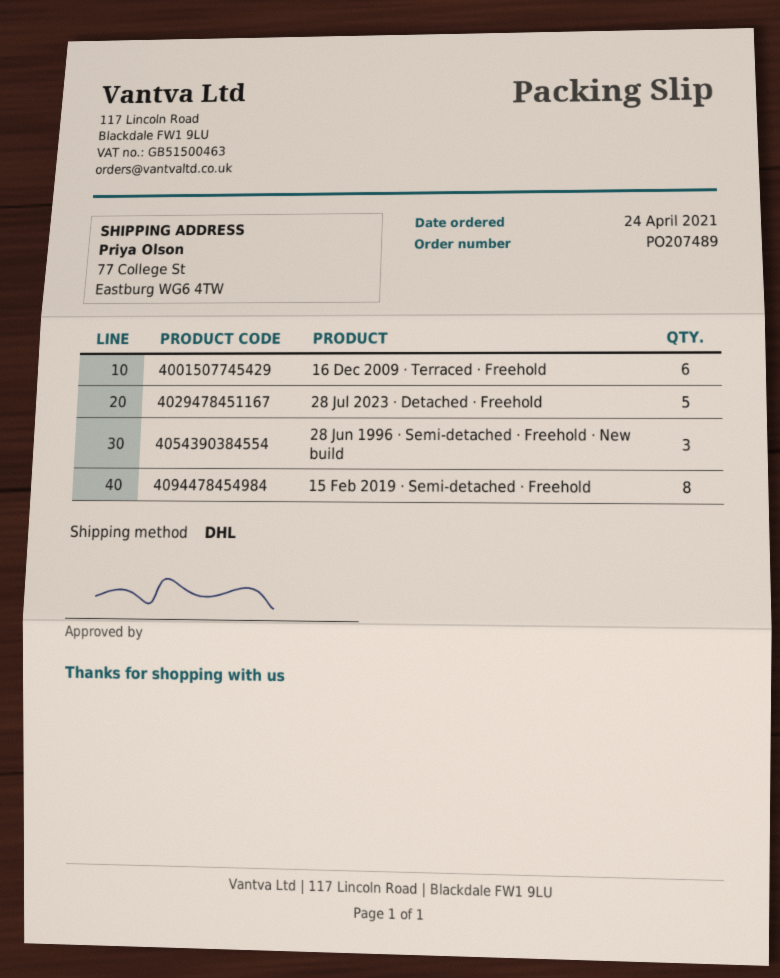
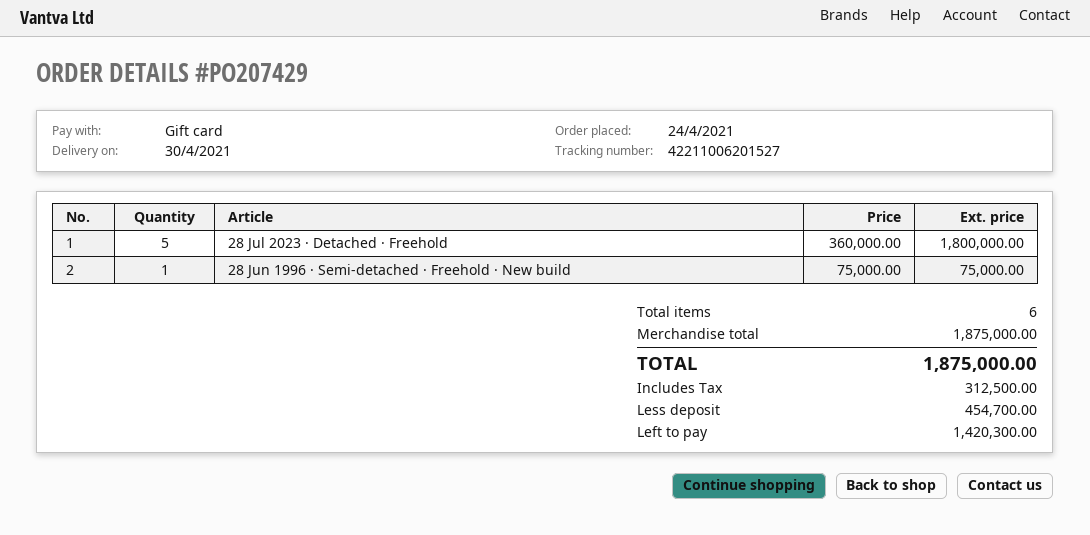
order number: PO207489 -> PO207429
16 Dec 2009 · Terraced · Freehold: 6 -> none
28 Jun 1996 · Semi-detached · Freehold · New build: 3 -> 1
15 Feb 2019 · Semi-detached · Freehold: 8 -> none

